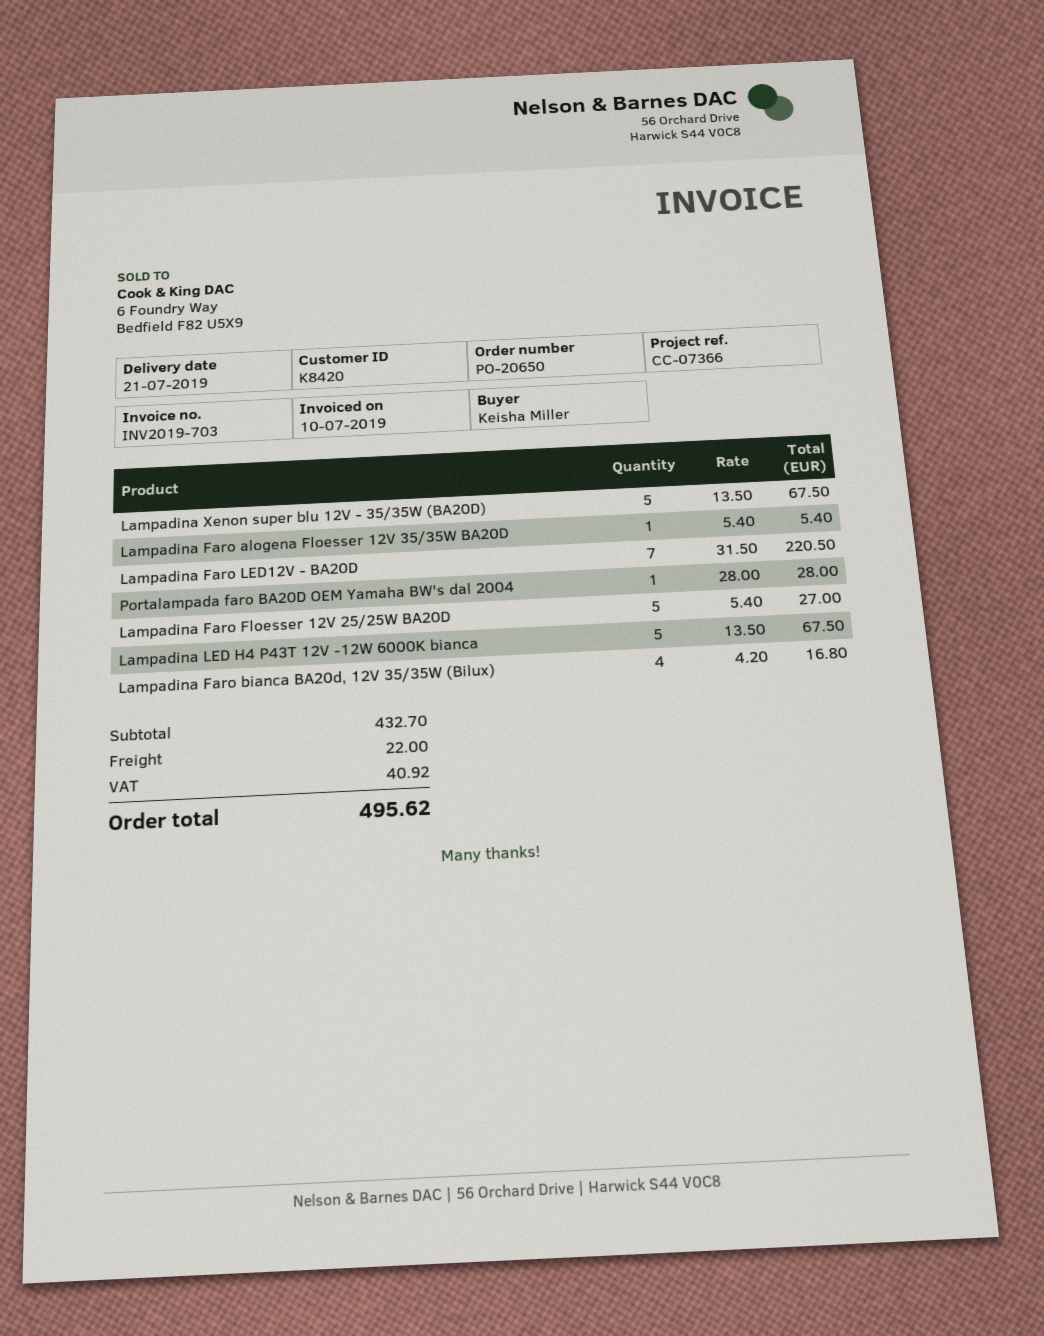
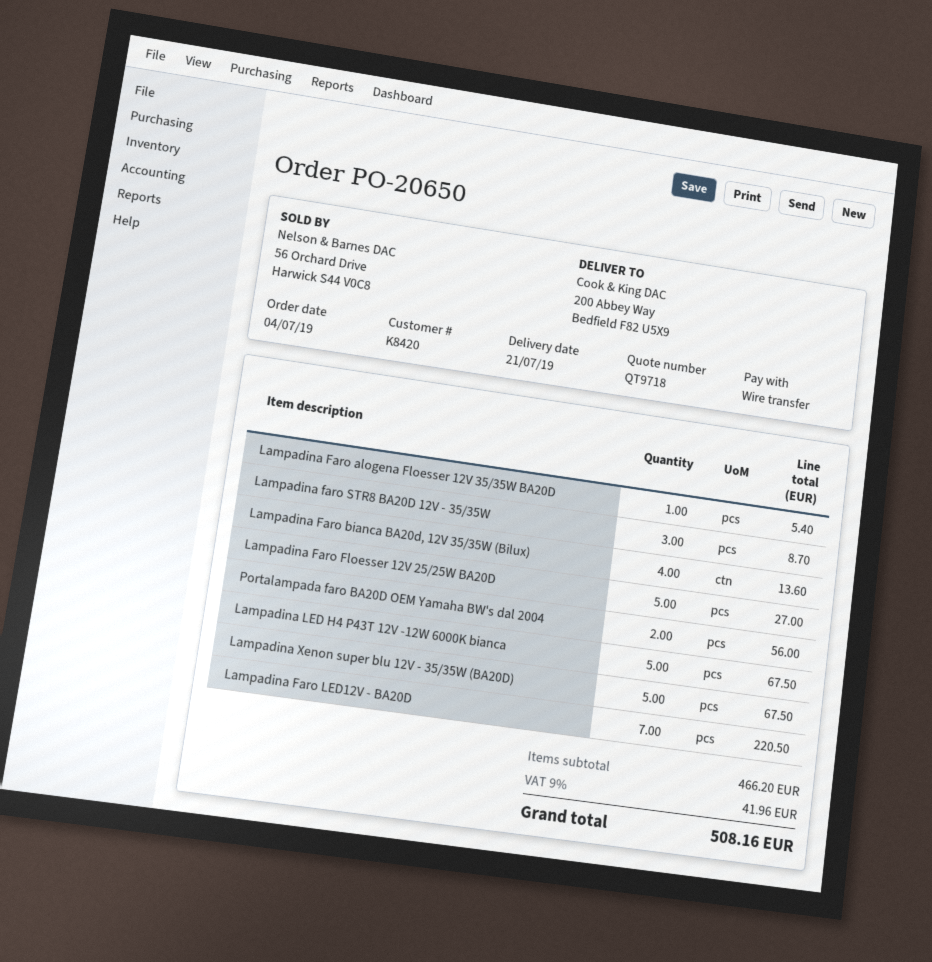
Portalampada faro BA20D OEM Yamaha BW's dal 2004: 1 for 28.00 -> 2 for 56.00
Lampadina Faro bianca BA20d, 12V 35/35W (Bilux): 4 for 16.80 -> 4 for 13.60
Lampadina faro STR8 BA20D 12V - 35/35W: none -> 3 for 8.70
subtotal: 432.70 -> 466.20
shipping: 22.00 -> none
tax: 40.92 -> 41.96
total: 495.62 -> 508.16

